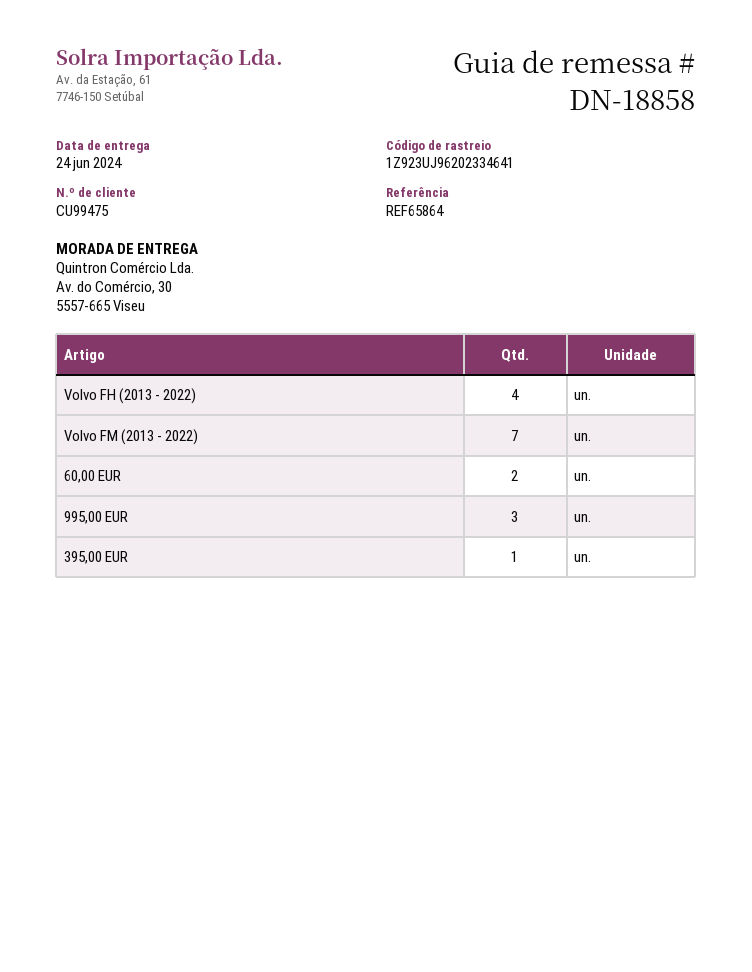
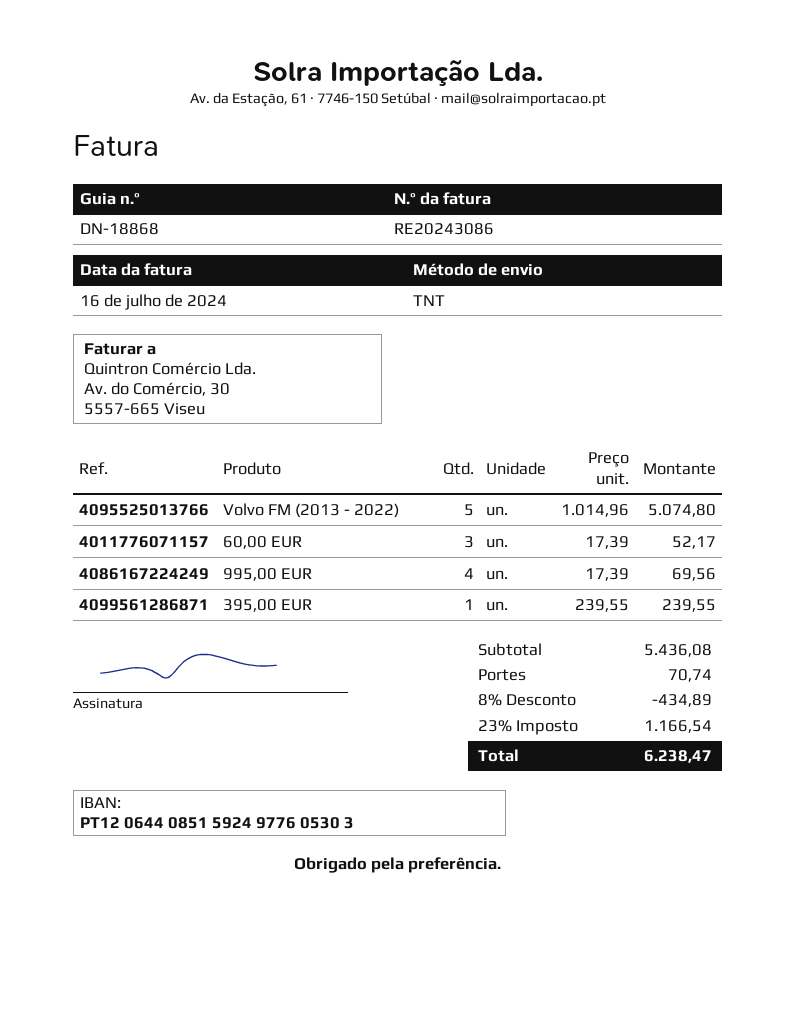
delivery note number: DN-18858 -> DN-18868
Volvo FH (2013 - 2022): 4 -> none
Volvo FM (2013 - 2022): 7 -> 5
60,00 EUR: 2 -> 3
995,00 EUR: 3 -> 4

